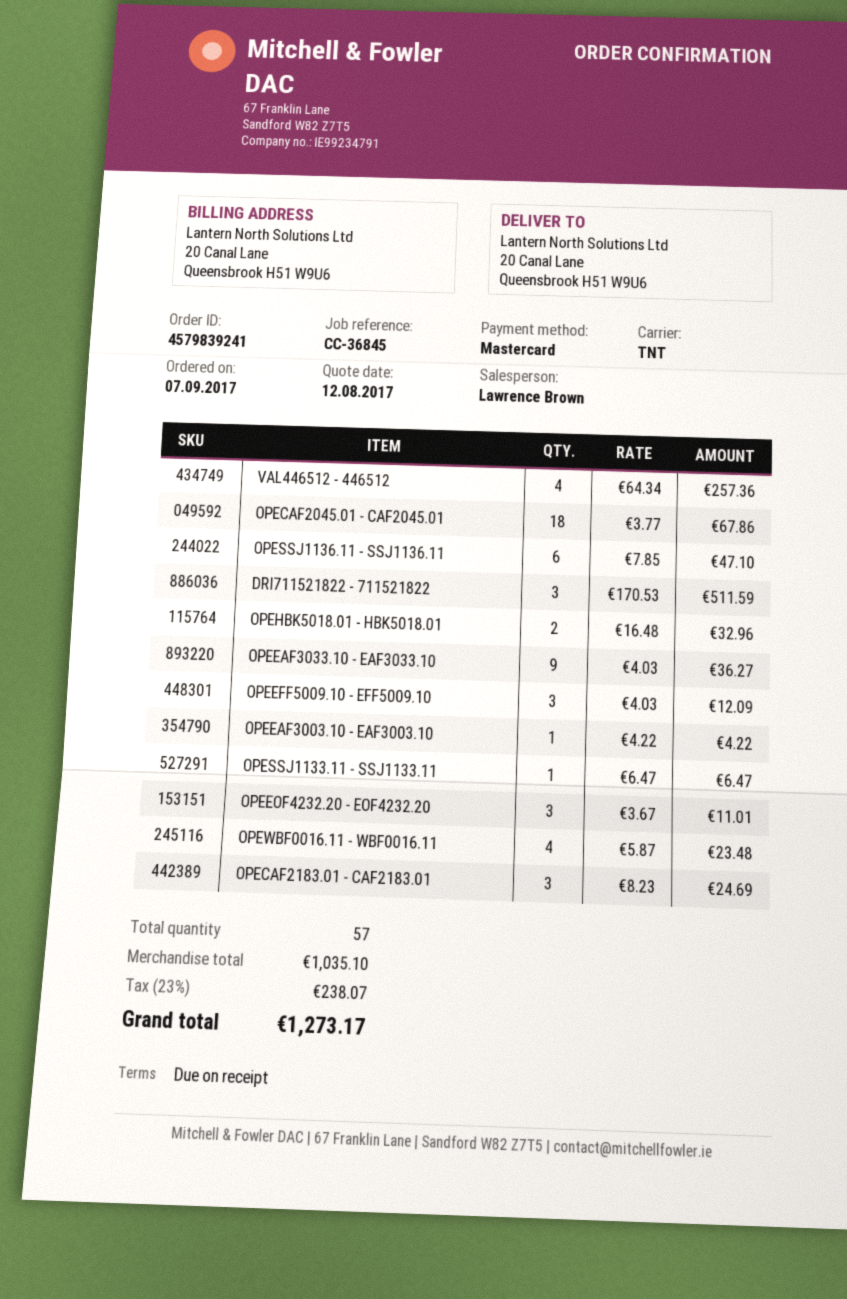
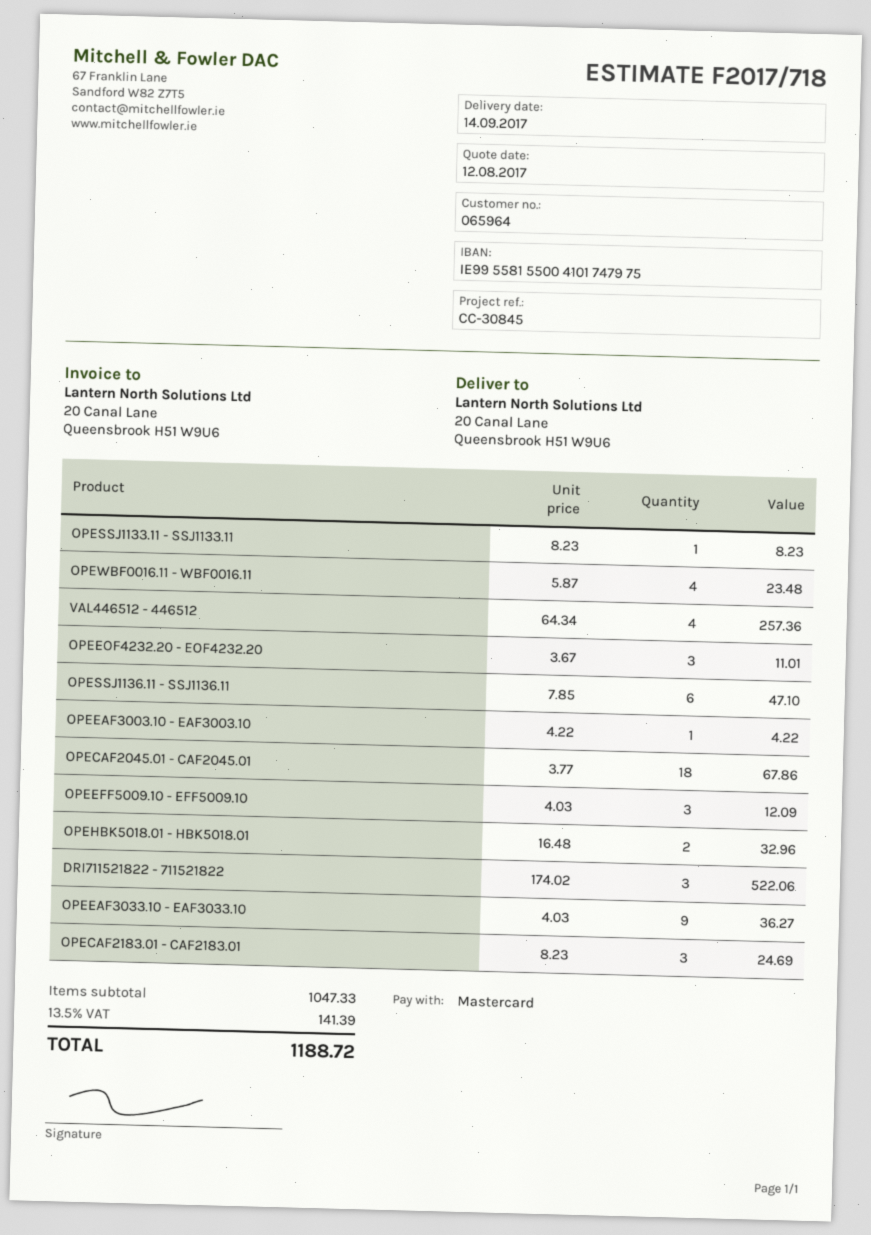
reference: CC-36845 -> CC-30845
DRI711521822 - 711521822: 3 x 170.53 = 511.59 -> 3 x 174.02 = 522.06
OPESSJ1133.11 - SSJ1133.11: 1 x 6.47 = 6.47 -> 1 x 8.23 = 8.23
subtotal: 1035.10 -> 1047.33
tax: 23% = 238.07 -> 13.5% = 141.39
total: 1273.17 -> 1188.72

